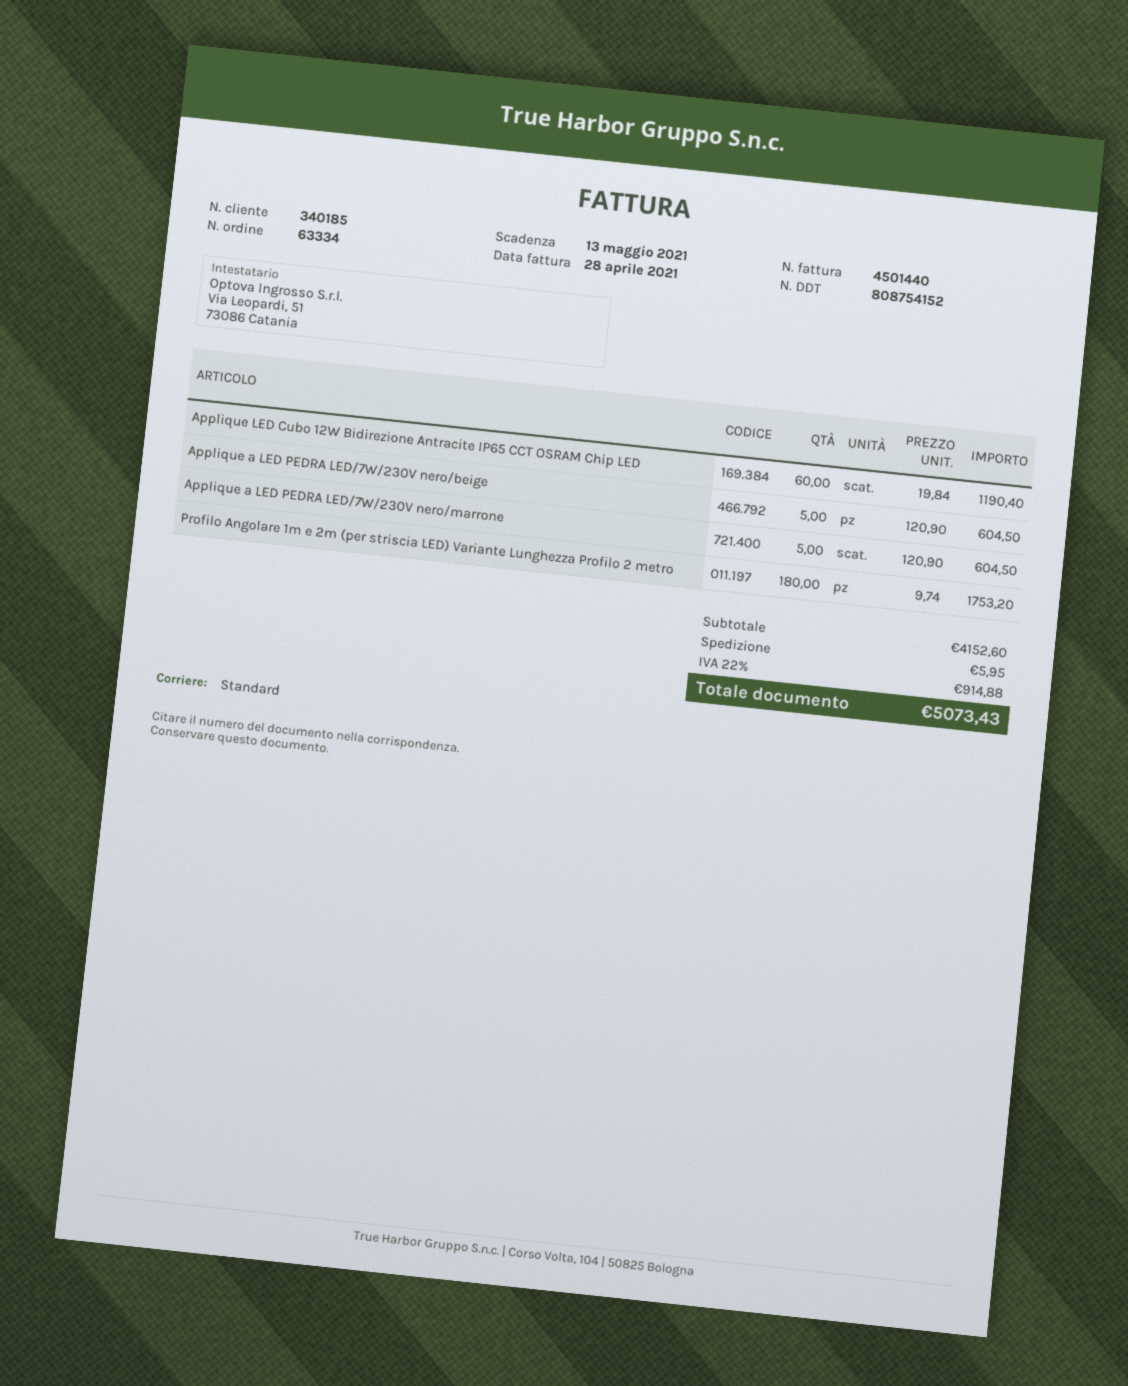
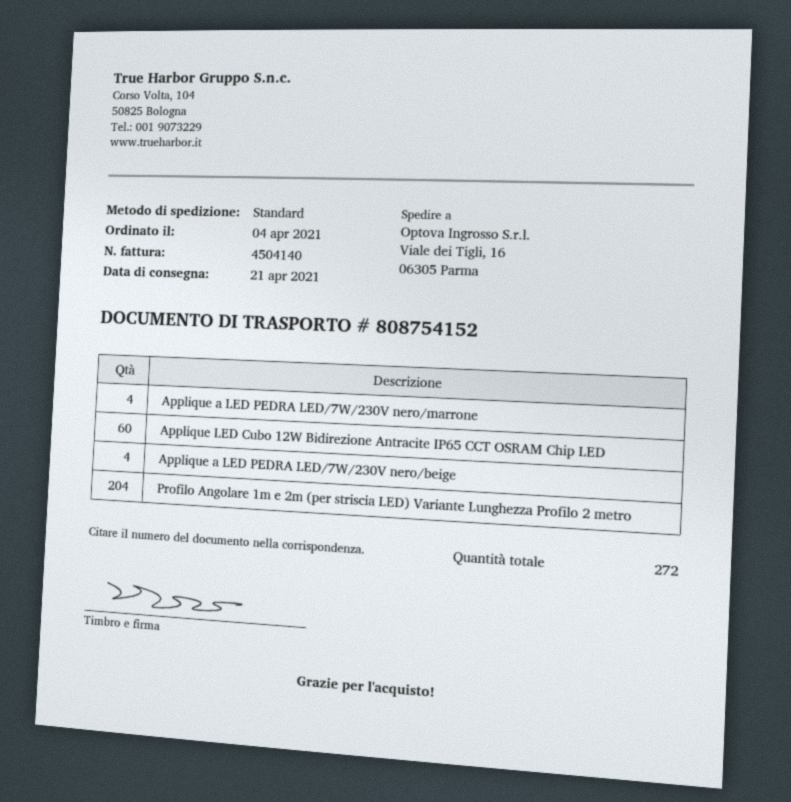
invoice number: 4501440 -> 4504140
Applique a LED PEDRA LED/7W/230V nero/beige: 5 -> 4
Applique a LED PEDRA LED/7W/230V nero/marrone: 5 -> 4
Profilo Angolare 1m e 2m (per striscia LED) Variante Lunghezza Profilo 2 metro: 180 -> 204

